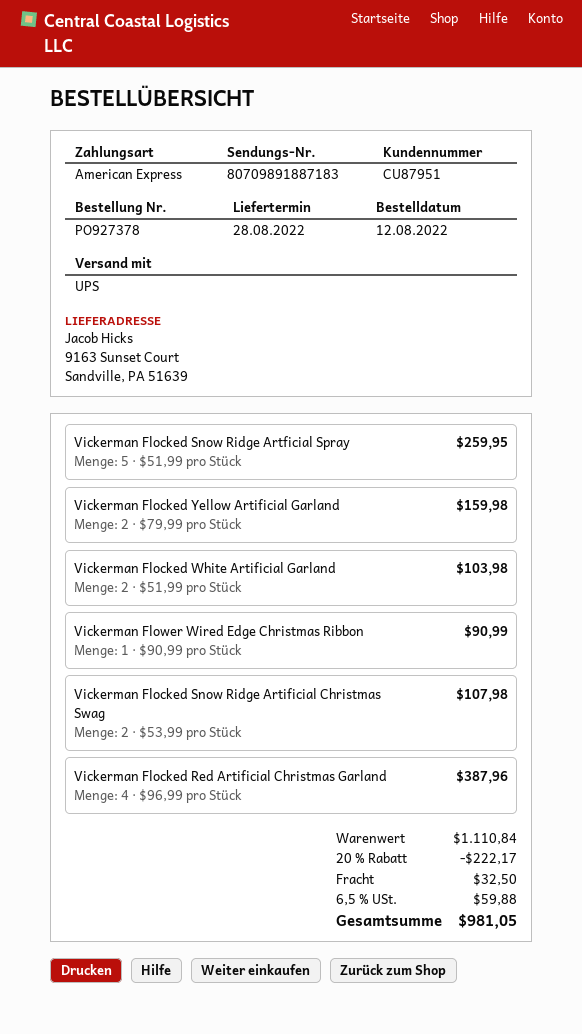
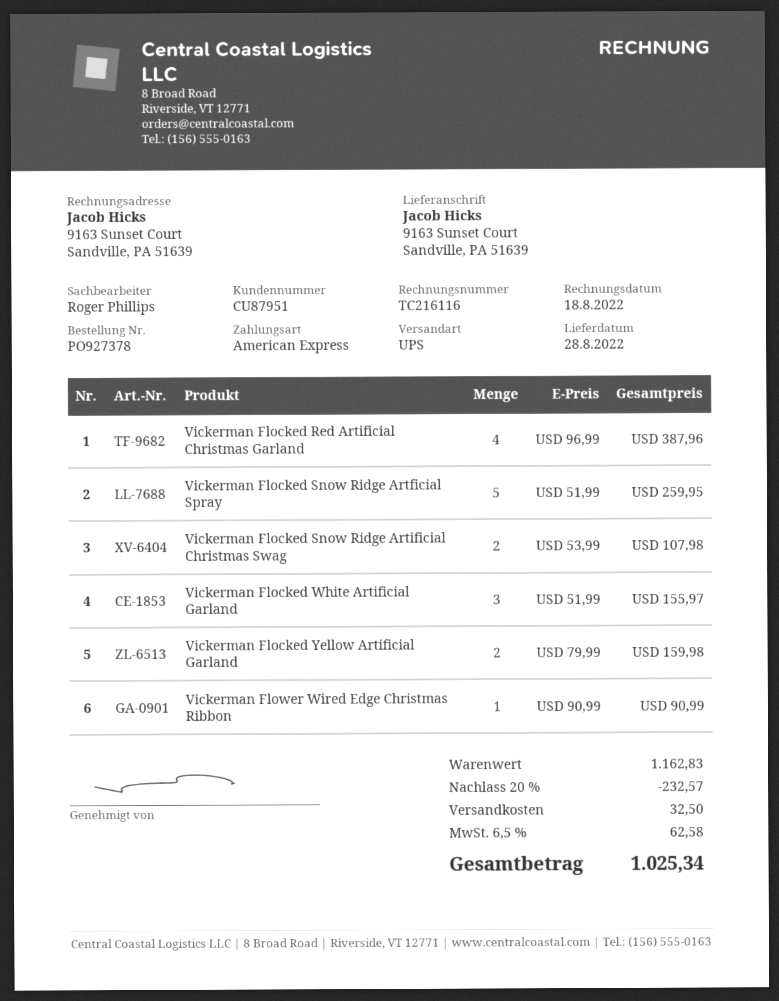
Vickerman Flocked White Artificial Garland: 2 x 51.99 = 103.98 -> 3 x 51.99 = 155.97
subtotal: 1110.84 -> 1162.83
discount: 20% = 222.17 -> 20% = 232.57
tax: 6.5% = 59.88 -> 6.5% = 62.58
total: 981.05 -> 1025.34

